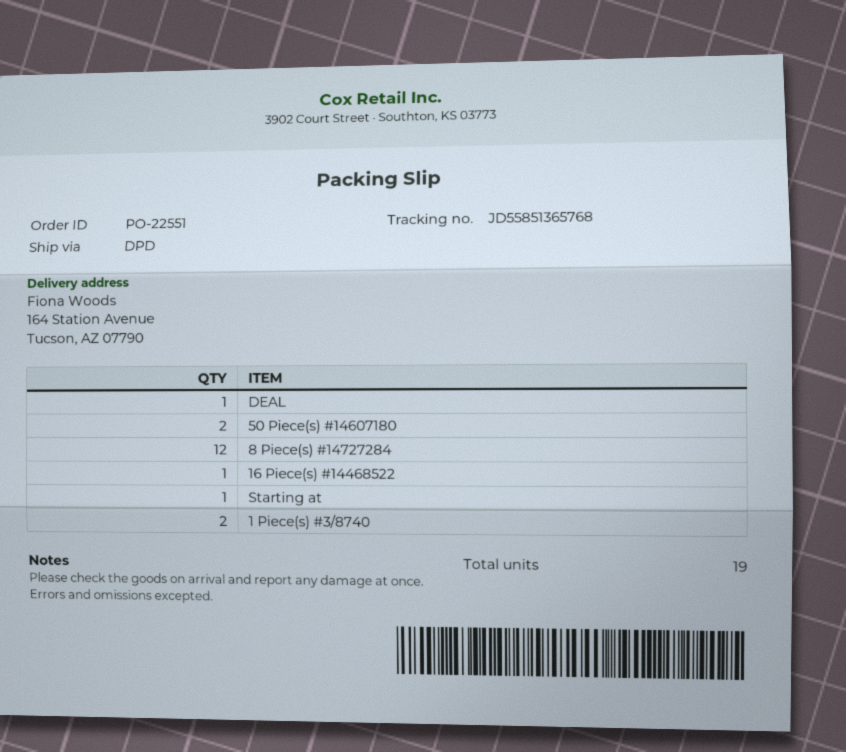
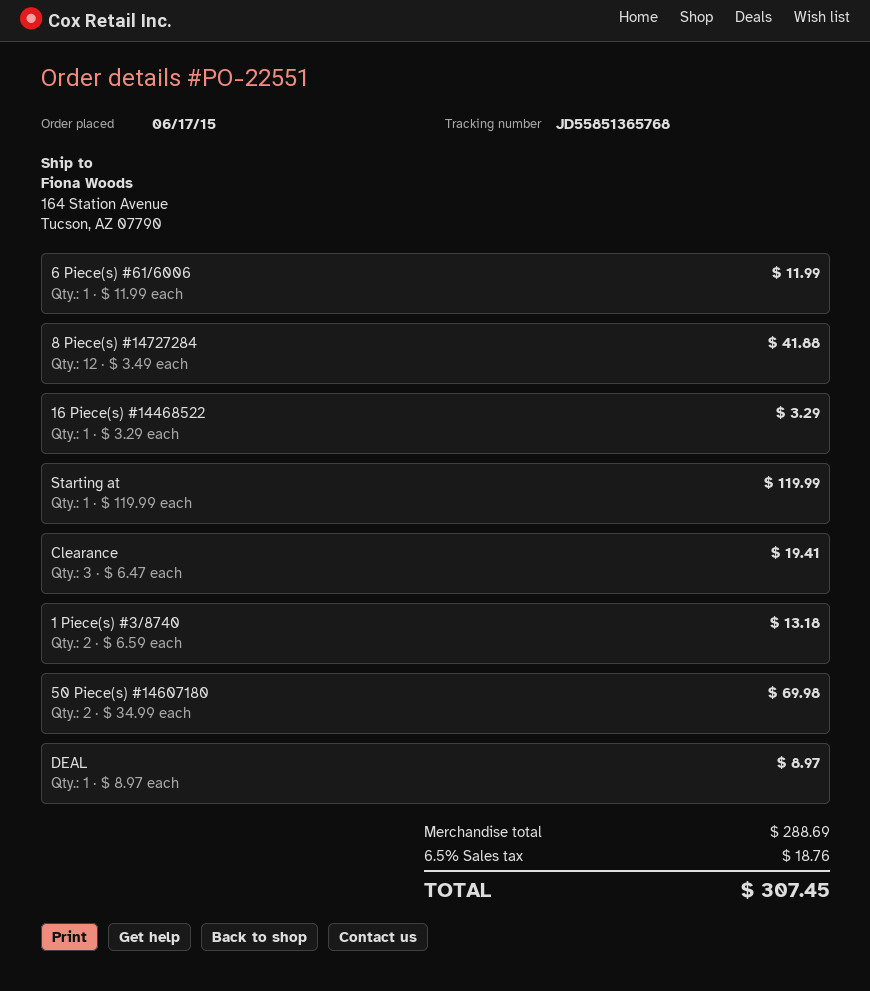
6 Piece(s) #61/6006: none -> 1
Clearance: none -> 3

